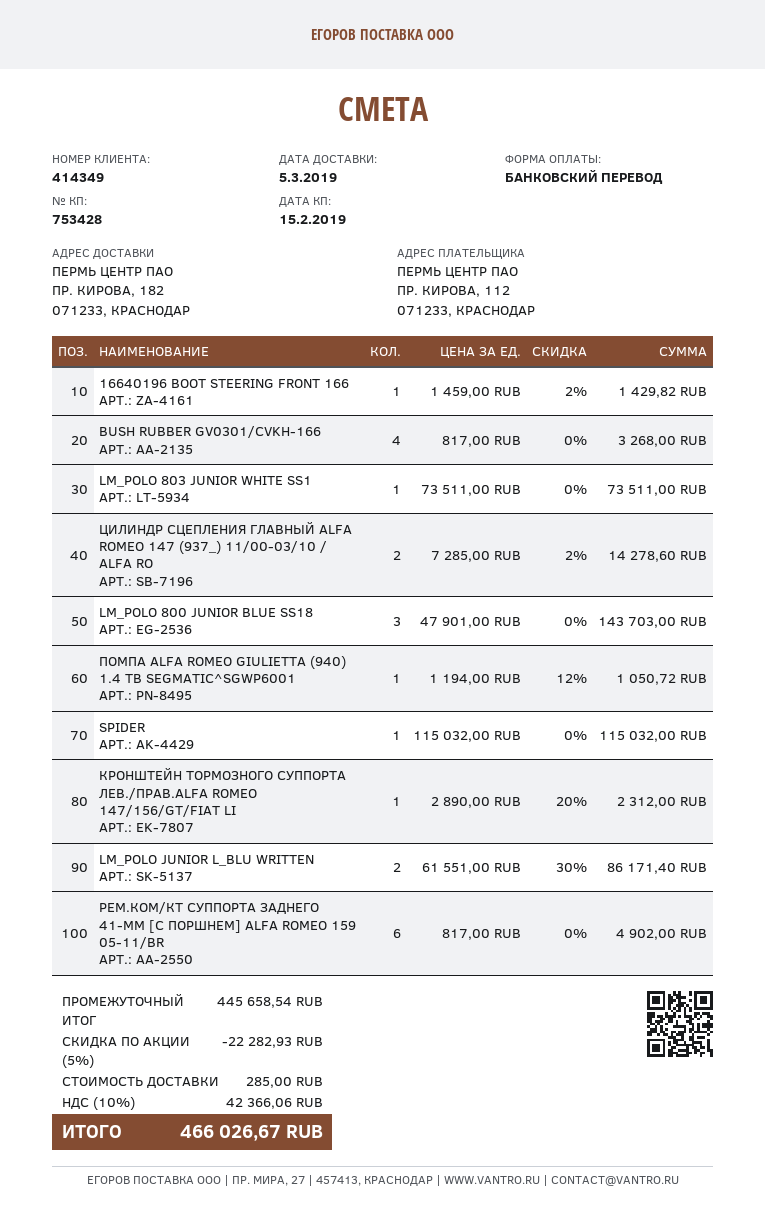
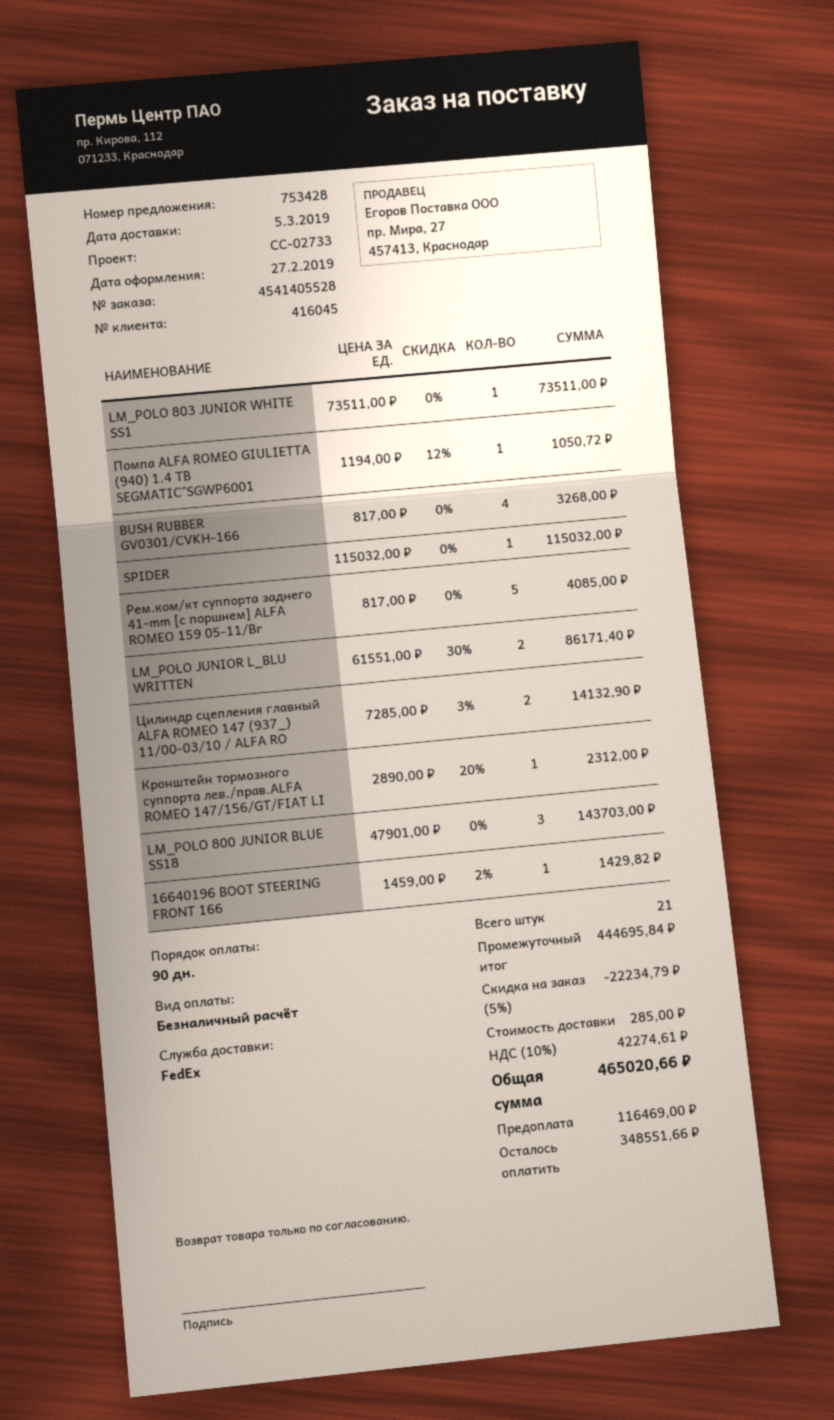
customer number: 414349 -> 416045
ЦИЛИНДР СЦЕПЛЕНИЯ ГЛАВНЫЙ ALFA ROMEO 147 (937_) 11/00-03/10 / ALFA RO: 2 x 7285.00 - 2% = 14278.60 -> 2 x 7285.00 - 3% = 14132.90
РЕМ.КОМ/КТ СУППОРТА ЗАДНЕГО 41-MM [С ПОРШНЕМ] ALFA ROMEO 159 05-11/BR: 6 x 817.00 = 4902.00 -> 5 x 817.00 = 4085.00
subtotal: 445658.54 -> 444695.84
discount: 5% = 22282.93 -> 5% = 22234.79
tax: 10% = 42366.06 -> 10% = 42274.61
total: 466026.67 -> 465020.66

